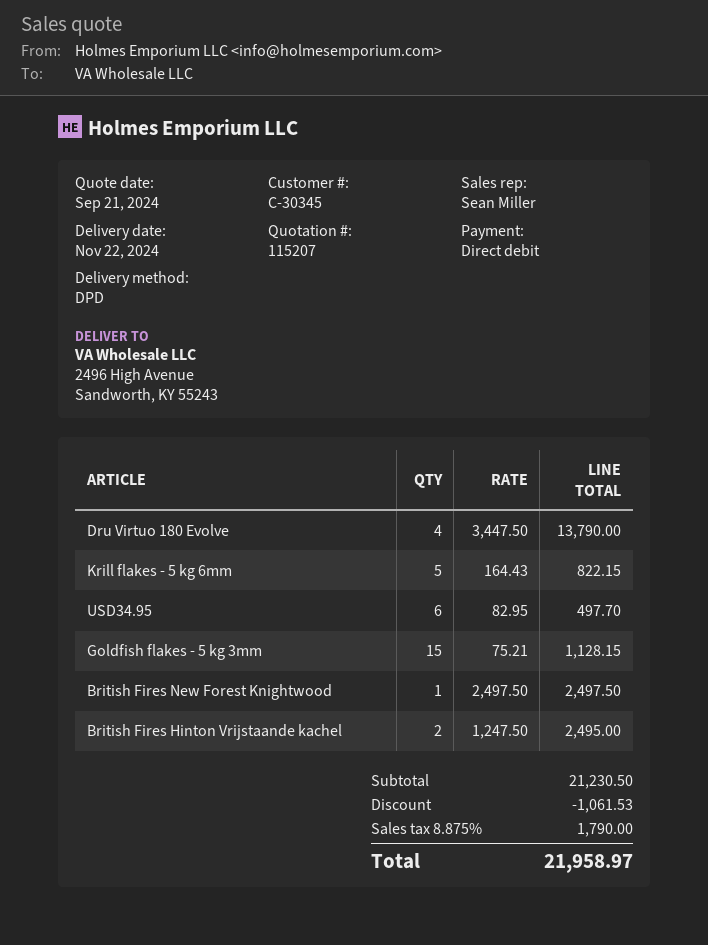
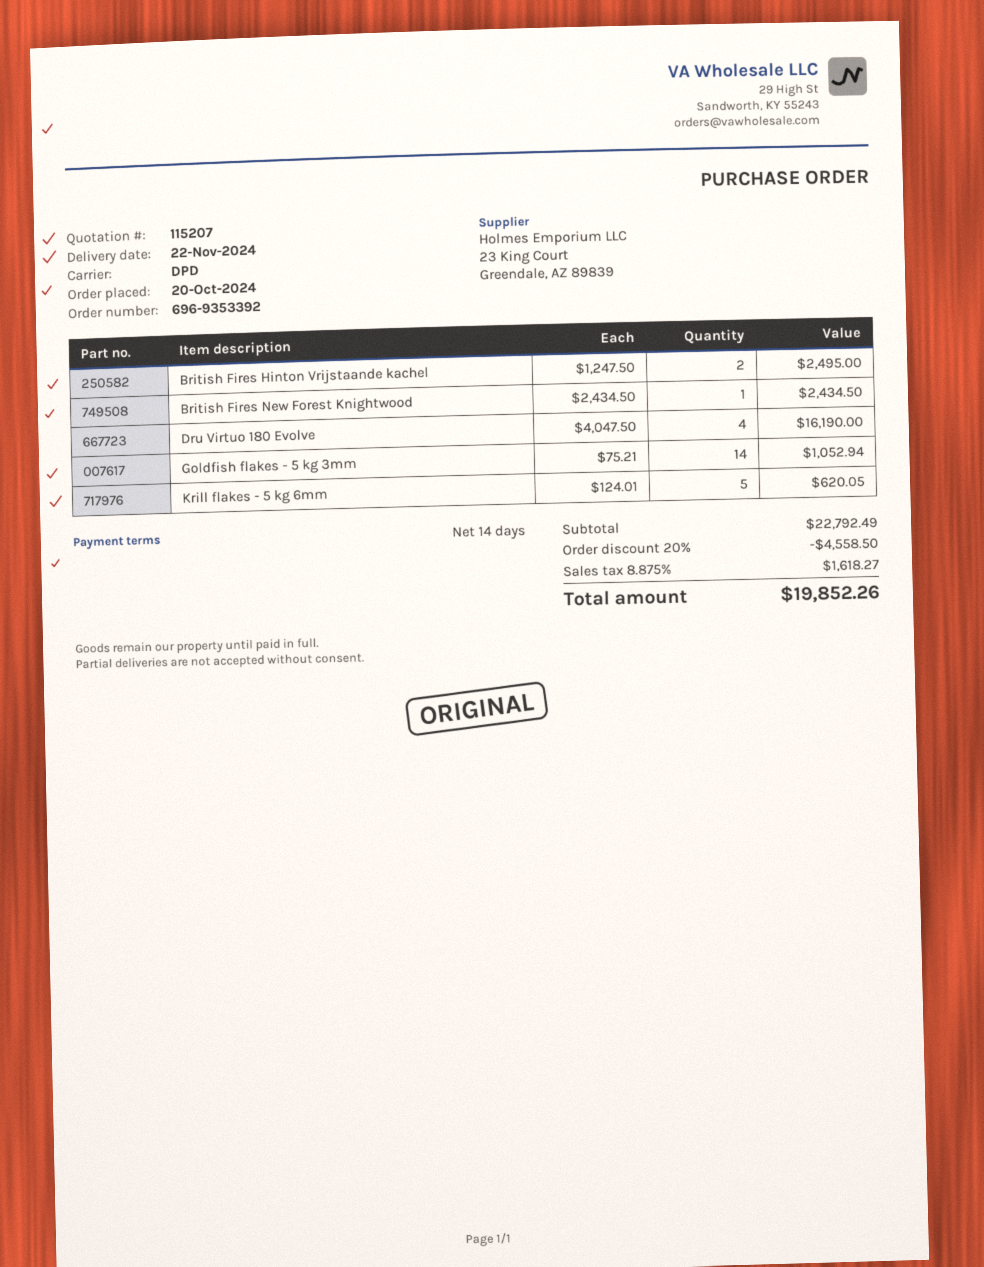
Dru Virtuo 180 Evolve: 4 x 3447.50 = 13790.00 -> 4 x 4047.50 = 16190.00
Krill flakes - 5 kg 6mm: 5 x 164.43 = 822.15 -> 5 x 124.01 = 620.05
USD34.95: 6 x 82.95 = 497.70 -> none
Goldfish flakes - 5 kg 3mm: 15 x 75.21 = 1128.15 -> 14 x 75.21 = 1052.94
British Fires New Forest Knightwood: 1 x 2497.50 = 2497.50 -> 1 x 2434.50 = 2434.50
subtotal: 21230.50 -> 22792.49
discount: 1061.53 -> 4558.50
tax: 8.875% = 1790.00 -> 8.875% = 1618.27
total: 21958.97 -> 19852.26

